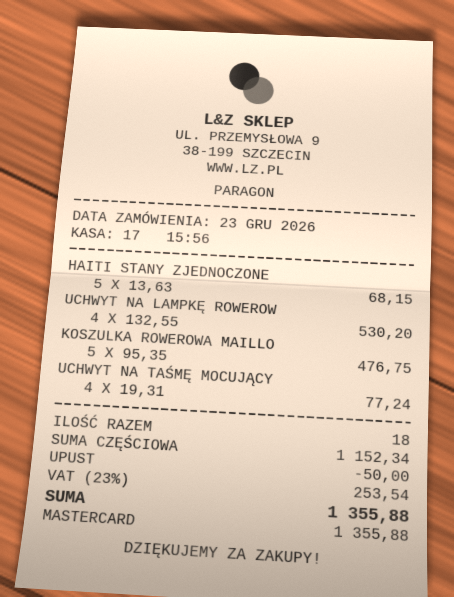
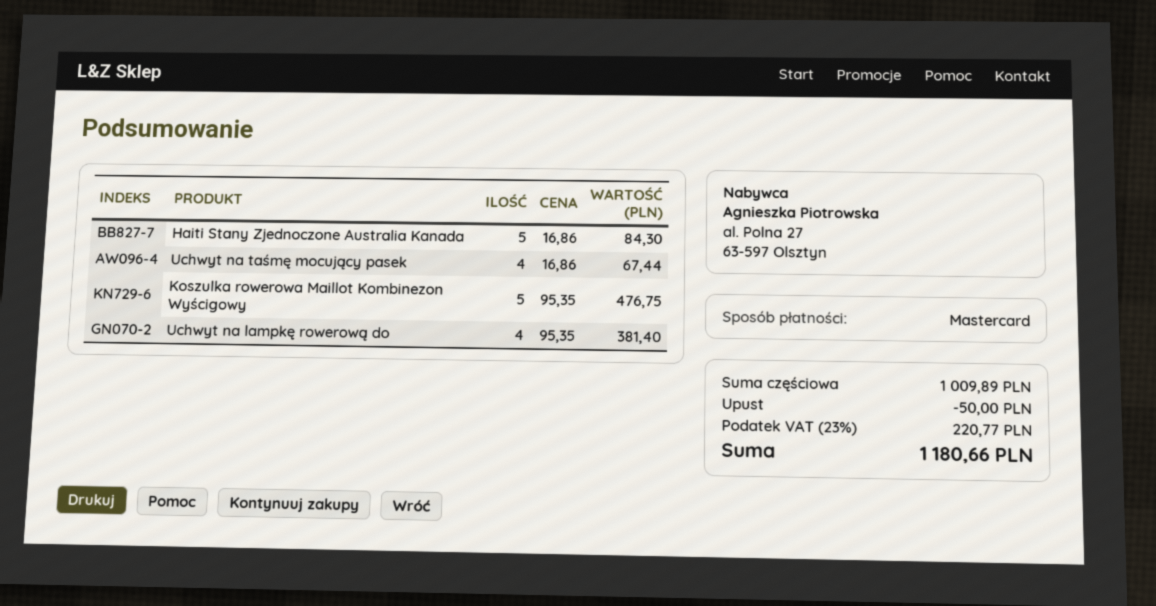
HAITI STANY ZJEDNOCZONE: 5 x 13.63 = 68.15 -> 5 x 16.86 = 84.30
UCHWYT NA LAMPKĘ ROWEROW: 4 x 132.55 = 530.20 -> 4 x 95.35 = 381.40
UCHWYT NA TAŚMĘ MOCUJĄCY: 4 x 19.31 = 77.24 -> 4 x 16.86 = 67.44
subtotal: 1152.34 -> 1009.89
tax: 23% = 253.54 -> 23% = 220.77
total: 1355.88 -> 1180.66

